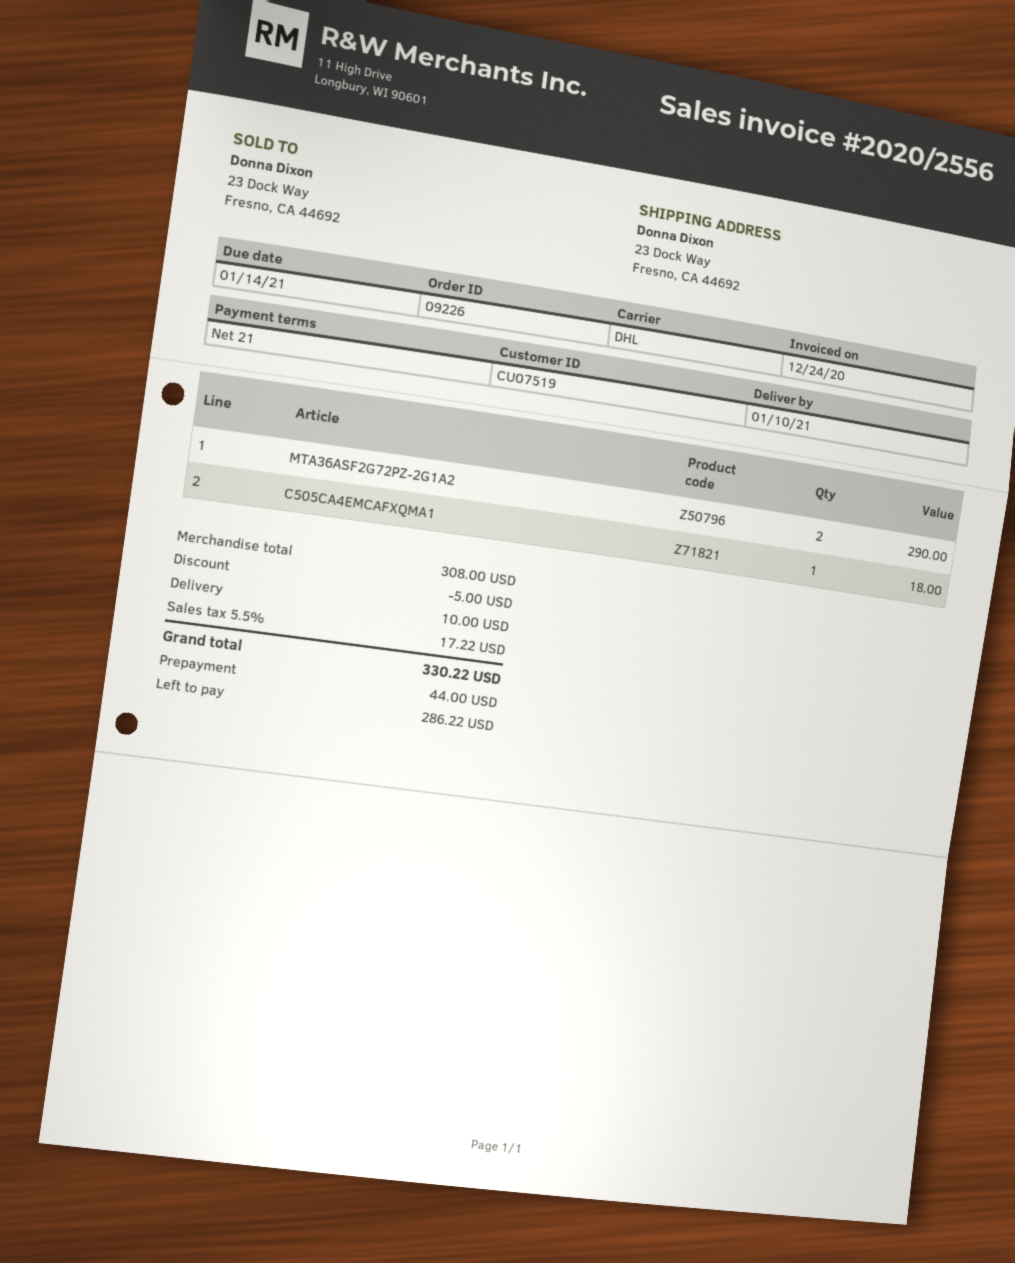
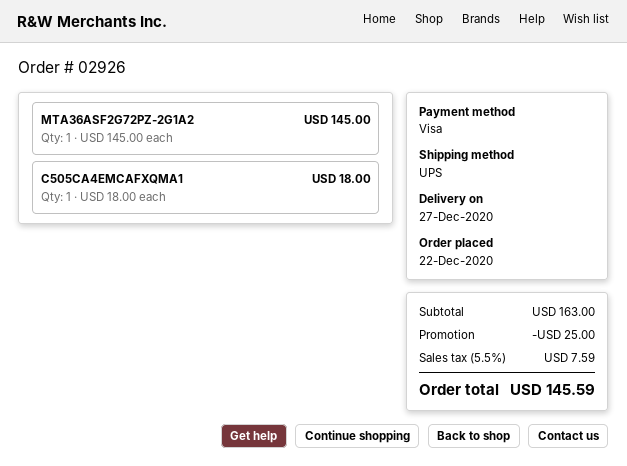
order number: 09226 -> 02926
delivery date: 2021-01-10 -> 2020-12-27
shipping method: DHL -> UPS
MTA36ASF2G72PZ-2G1A2: 2 for 290.00 -> 1 for 145.00
subtotal: 308.00 -> 163.00
discount: 5.00 -> 25.00
shipping: 10.00 -> none
tax: 5.5% = 17.22 -> 5.5% = 7.59
total: 330.22 -> 145.59

